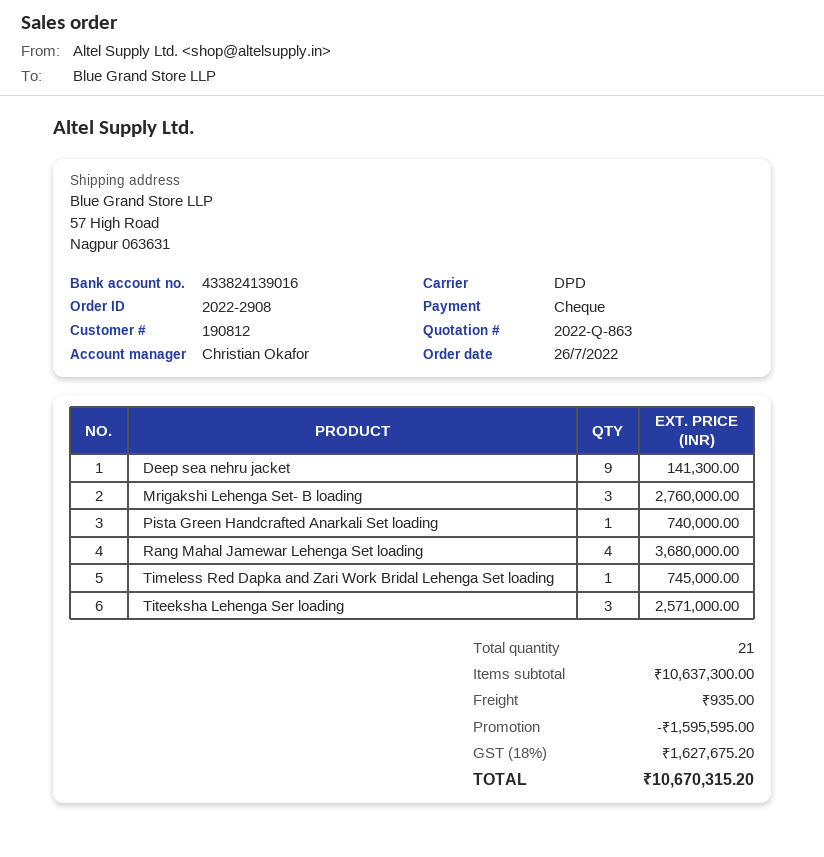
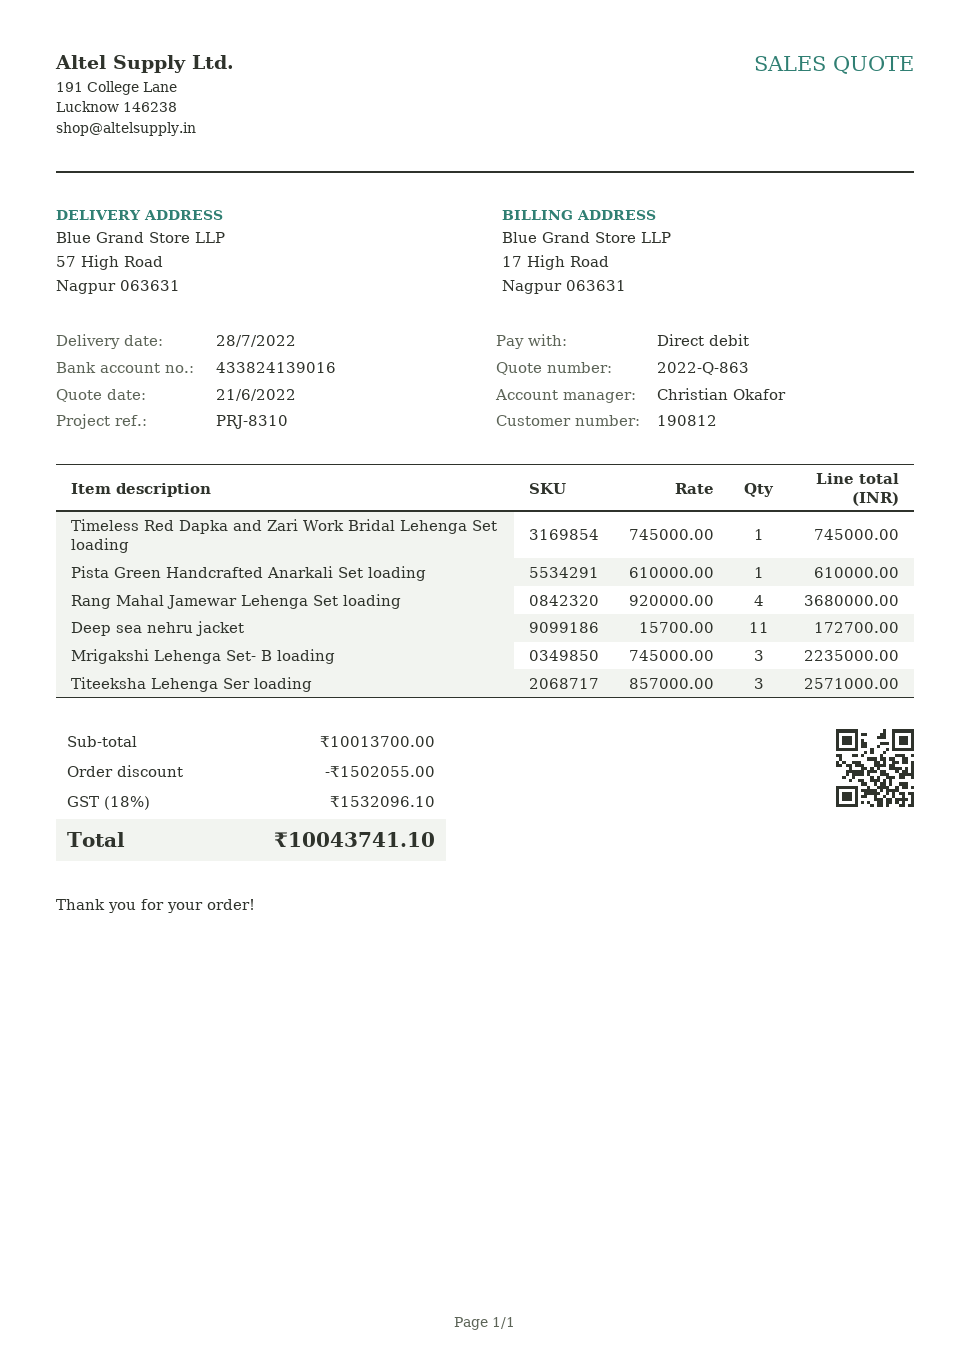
payment method: cheque -> direct debit
Deep sea nehru jacket: 9 for 141300.00 -> 11 for 172700.00
Mrigakshi Lehenga Set- B loading: 3 for 2760000.00 -> 3 for 2235000.00
Pista Green Handcrafted Anarkali Set loading: 1 for 740000.00 -> 1 for 610000.00
subtotal: 10637300.00 -> 10013700.00
discount: 1595595.00 -> 1502055.00
shipping: 935.00 -> none
tax: 18% = 1627675.20 -> 18% = 1532096.10
total: 10670315.20 -> 10043741.10

